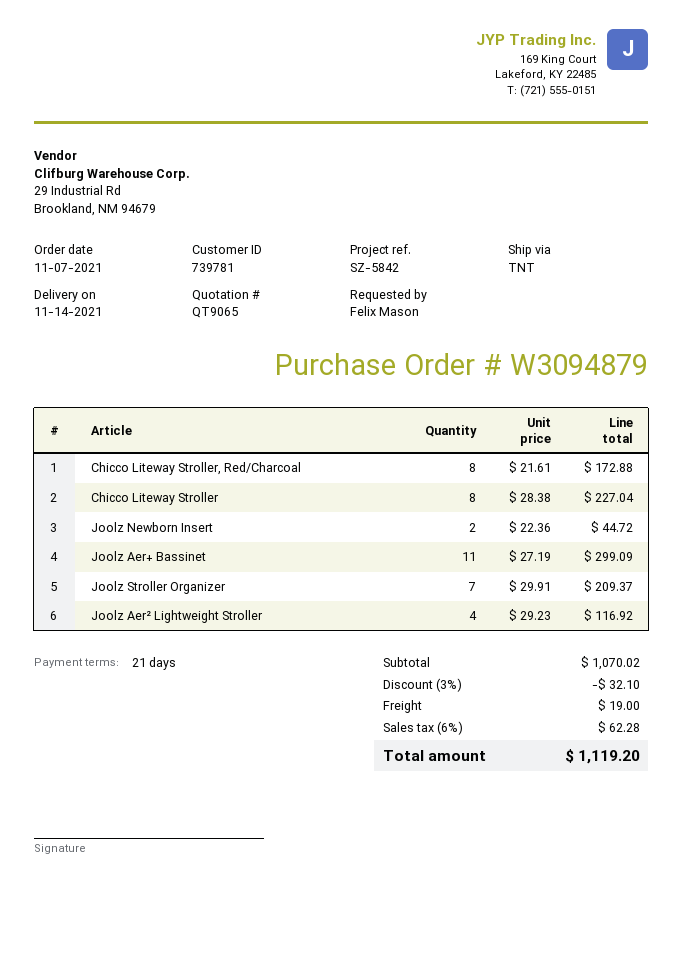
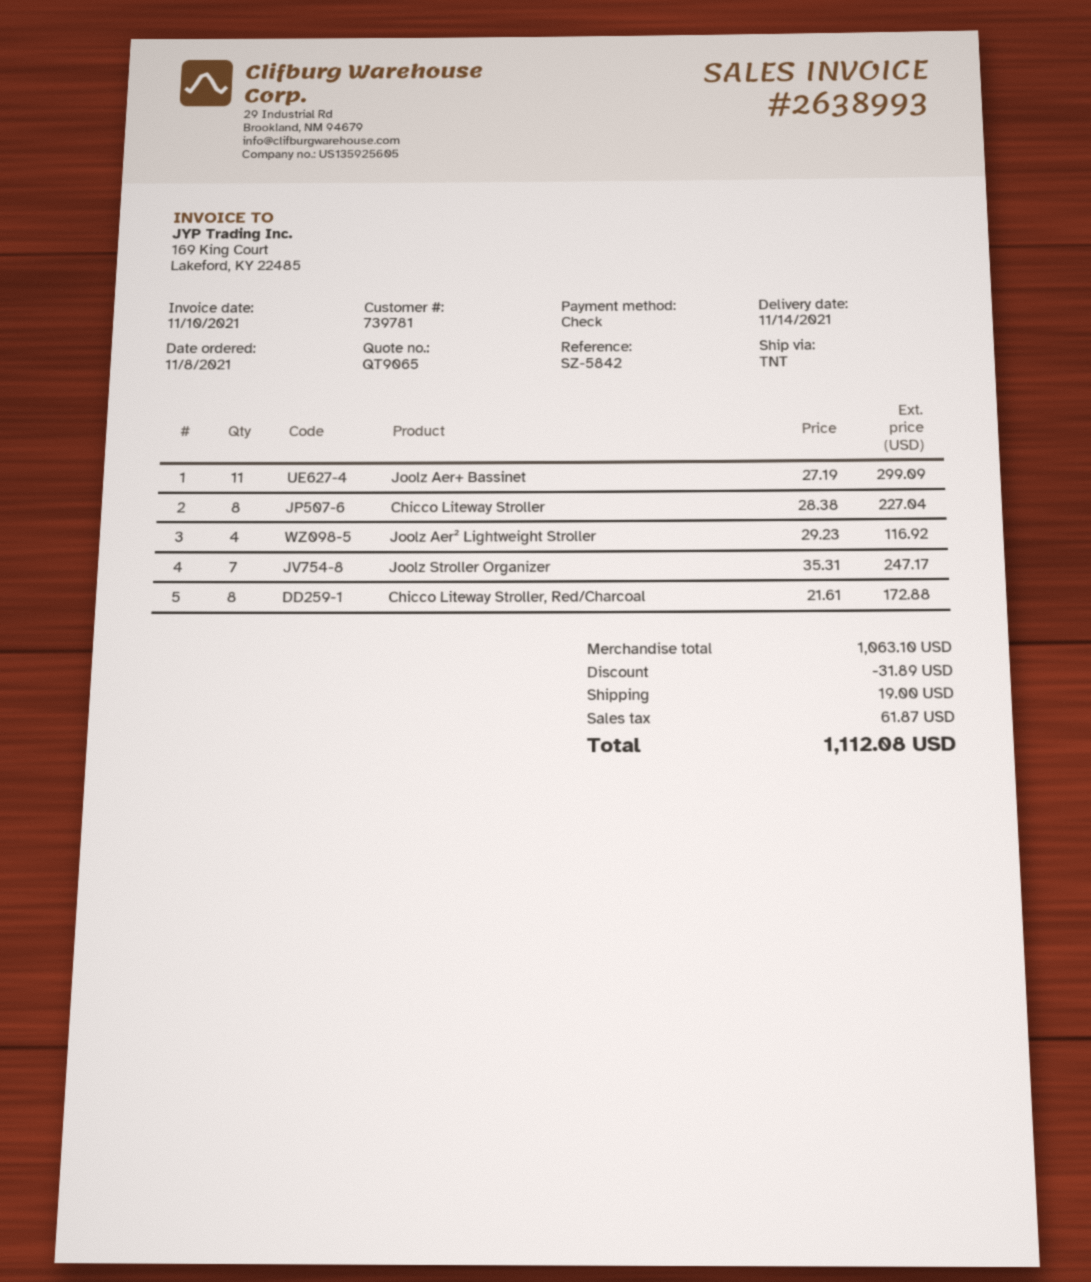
order date: 2021-11-07 -> 2021-11-08
Joolz Newborn Insert: 2 x 22.36 = 44.72 -> none
Joolz Stroller Organizer: 7 x 29.91 = 209.37 -> 7 x 35.31 = 247.17
subtotal: 1070.02 -> 1063.10
discount: 32.10 -> 31.89
tax: 62.28 -> 61.87
total: 1119.20 -> 1112.08

